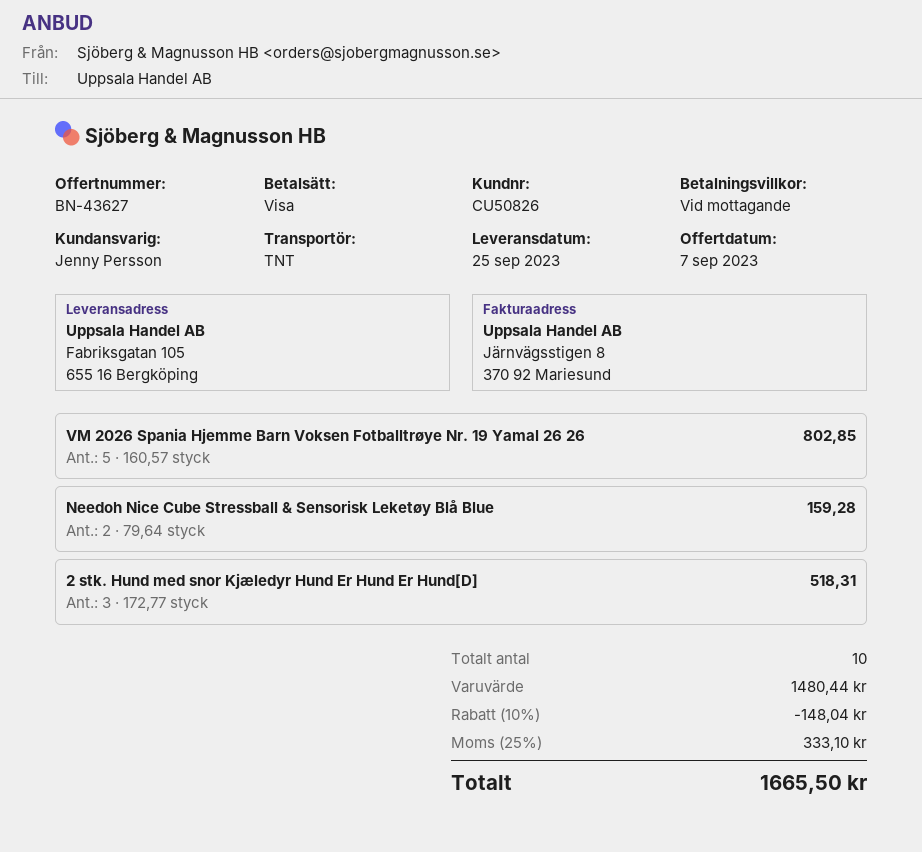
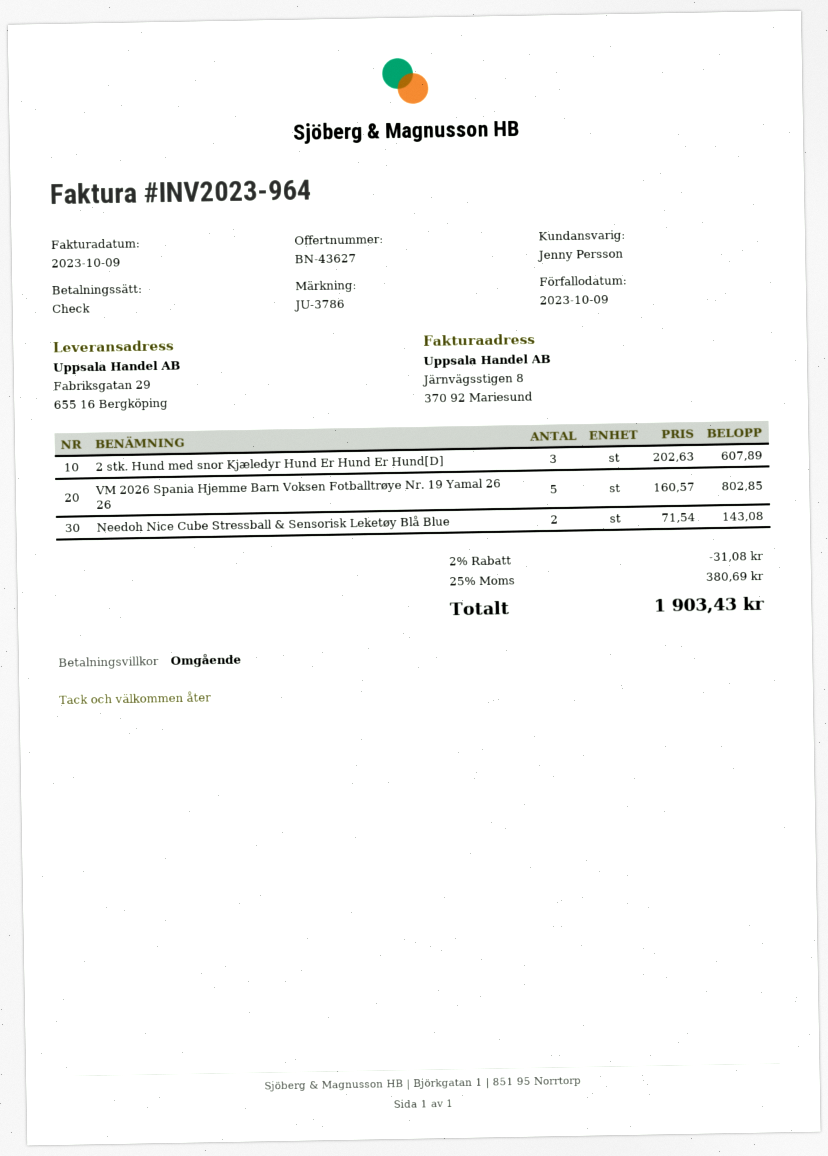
payment method: Visa -> cheque
ship to: Fabriksgatan 105, 655 16 Bergköping -> Fabriksgatan 29, 655 16 Bergköping
Needoh Nice Cube Stressball & Sensorisk Leketøy Blå Blue: 2 x 79.64 = 159.28 -> 2 x 71.54 = 143.08
2 stk. Hund med snor Kjæledyr Hund Er Hund Er Hund[D]: 3 x 172.77 = 518.31 -> 3 x 202.63 = 607.89
discount: 10% = 148.04 -> 2% = 31.08
tax: 25% = 333.10 -> 25% = 380.69
total: 1665.50 -> 1903.43

